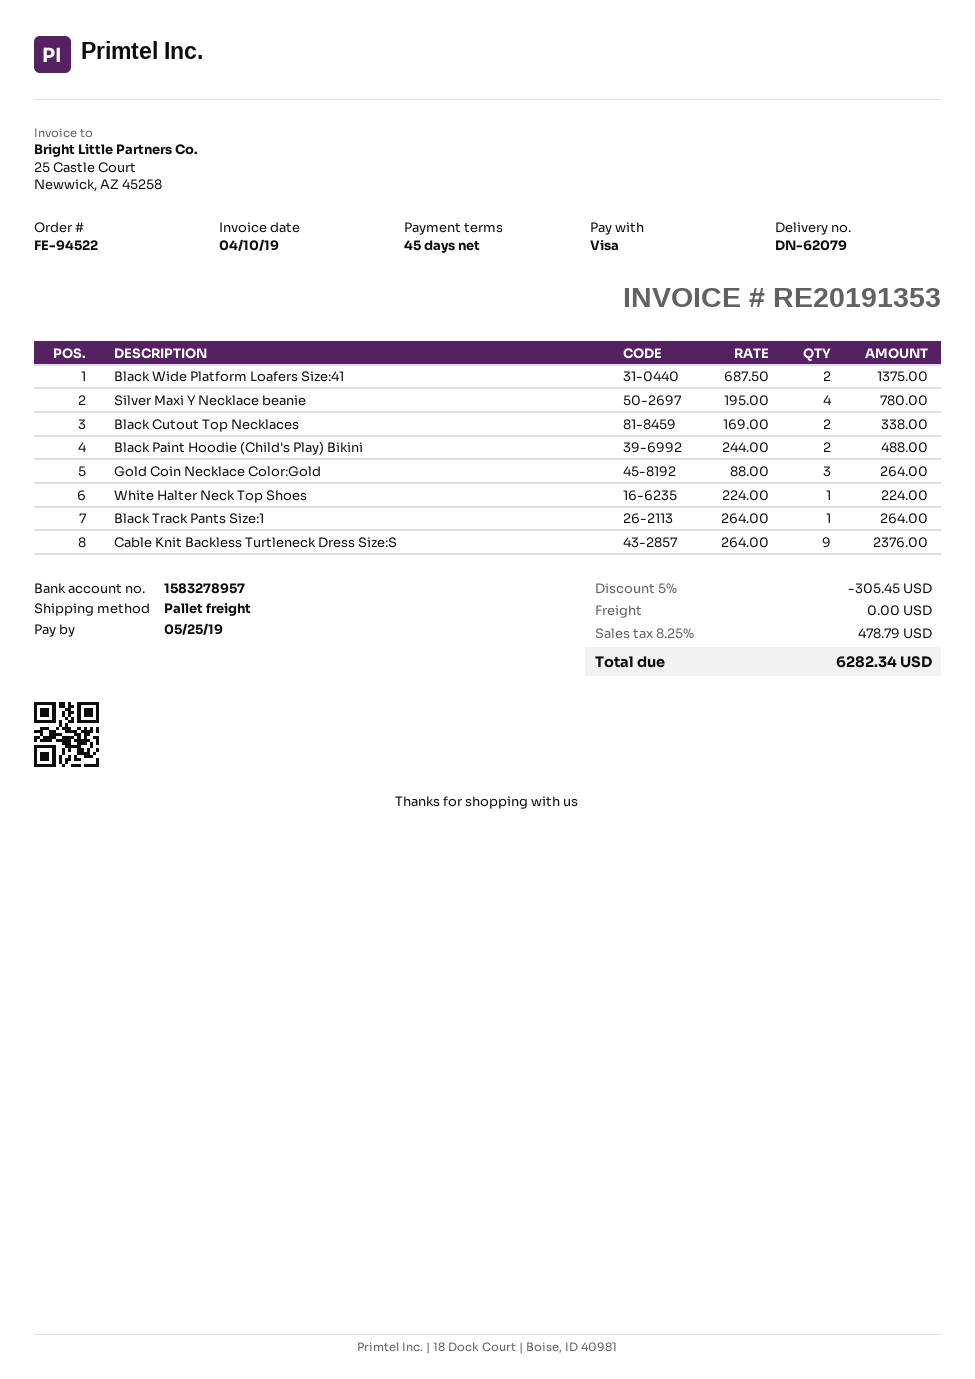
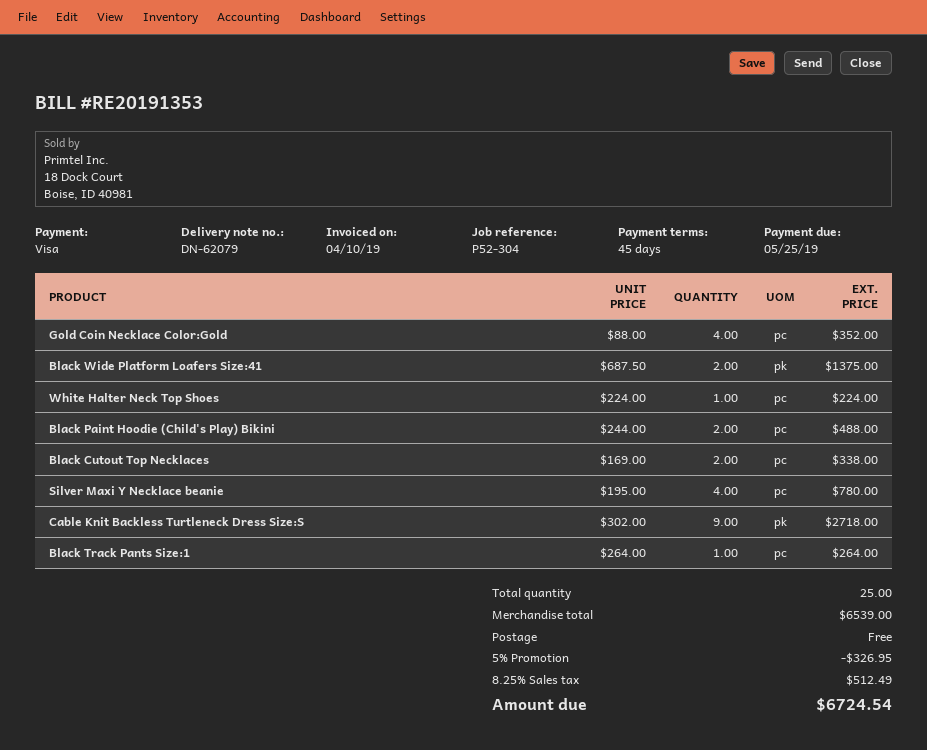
Gold Coin Necklace Color:Gold: 3 x 88.00 = 264.00 -> 4 x 88.00 = 352.00
Cable Knit Backless Turtleneck Dress Size:S: 9 x 264.00 = 2376.00 -> 9 x 302.00 = 2718.00
discount: 5% = 305.45 -> 5% = 326.95
tax: 8.25% = 478.79 -> 8.25% = 512.49
total: 6282.34 -> 6724.54

